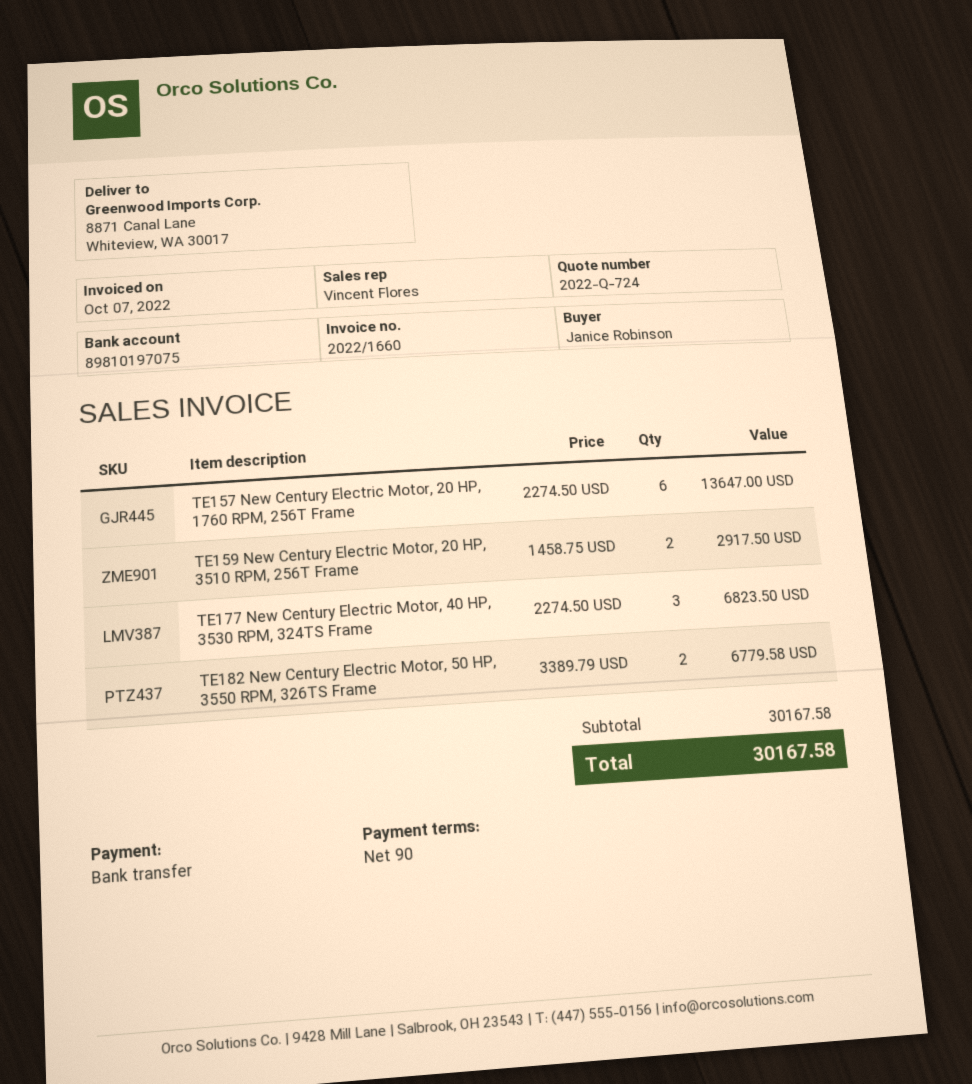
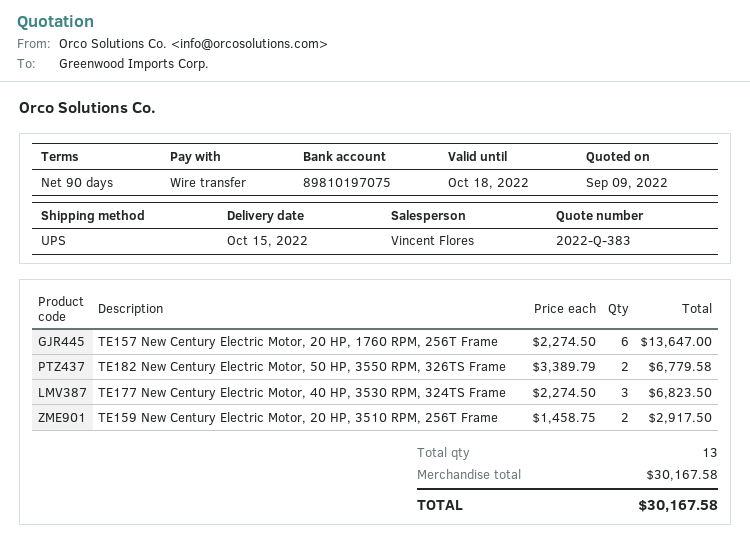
quote number: 2022-Q-724 -> 2022-Q-383

